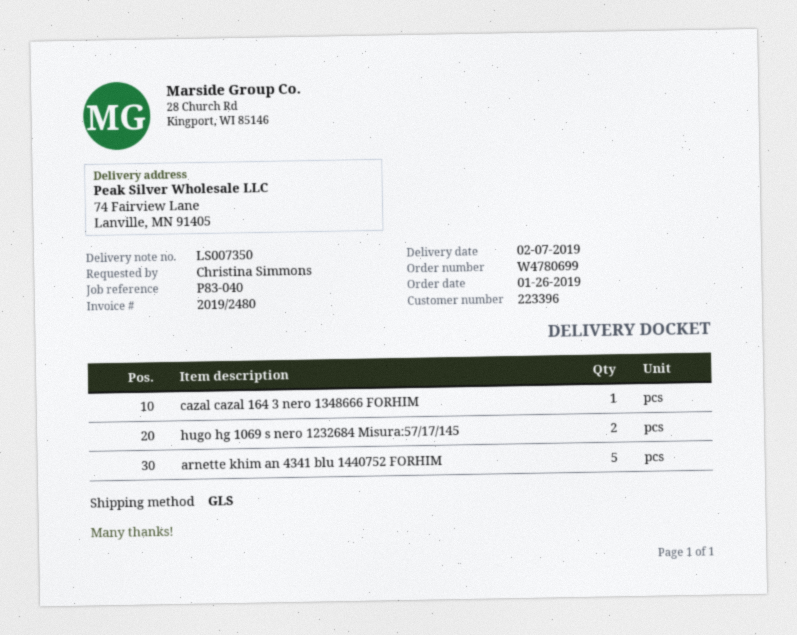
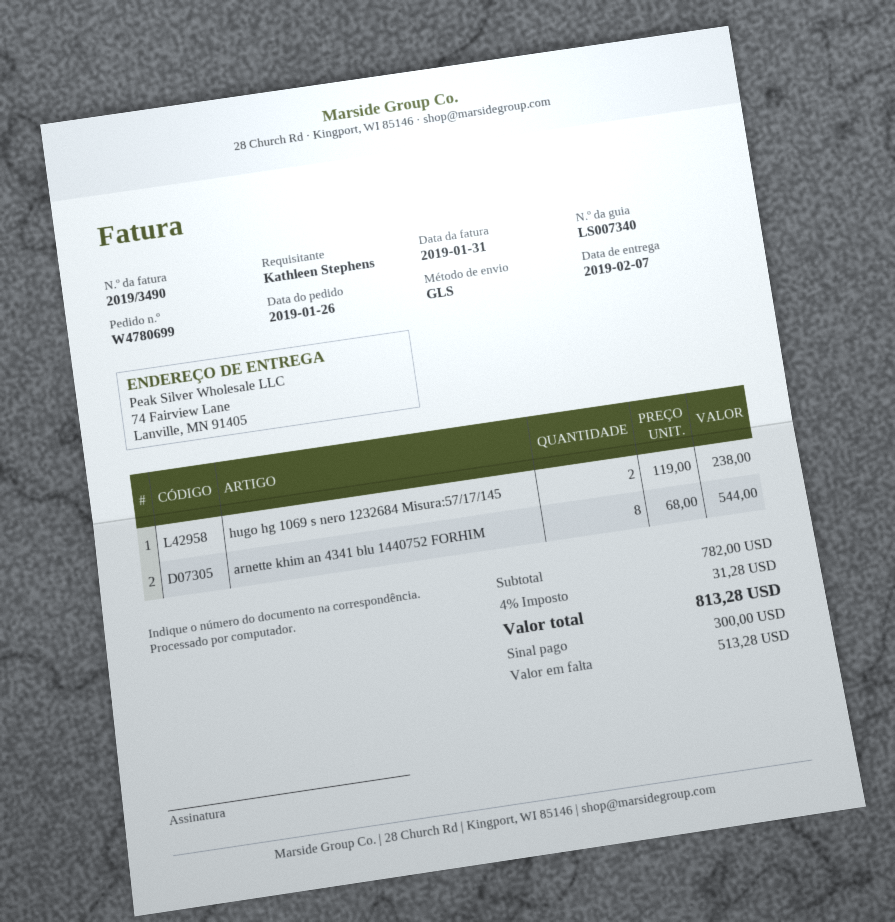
delivery note number: LS007350 -> LS007340
invoice number: 2019/2480 -> 2019/3490
ordered by: Christina Simmons -> Kathleen Stephens
cazal cazal 164 3 nero 1348666 FORHIM: 1 -> none
arnette khim an 4341 blu 1440752 FORHIM: 5 -> 8

